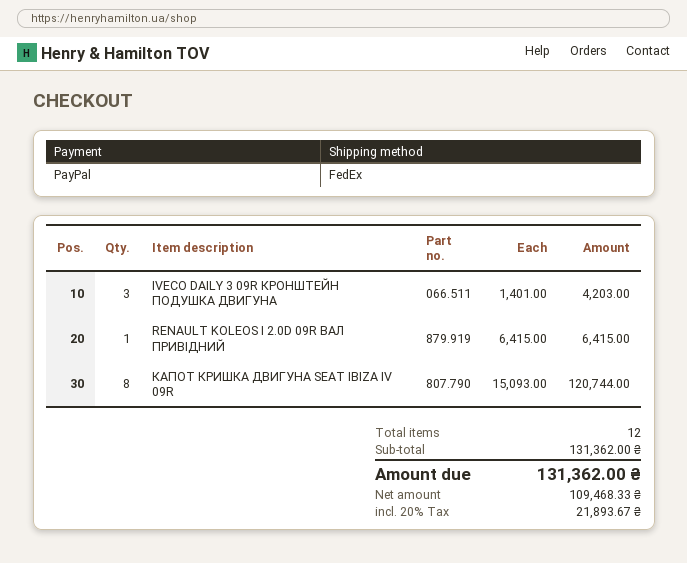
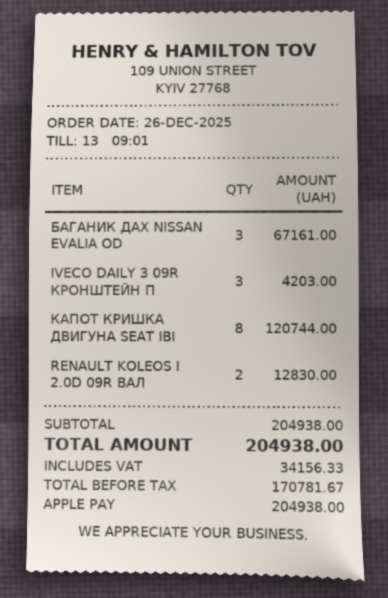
payment method: PayPal -> Apple Pay
RENAULT KOLEOS I 2.0D 09R ВАЛ ПРИВІДНИЙ: 1 for 6415.00 -> 2 for 12830.00
БАГАНИК ДАХ NISSAN EVALIA OD: none -> 3 for 67161.00
subtotal: 131362.00 -> 204938.00
net: 109468.33 -> 170781.67
tax: 21893.67 -> 34156.33
total: 131362.00 -> 204938.00

